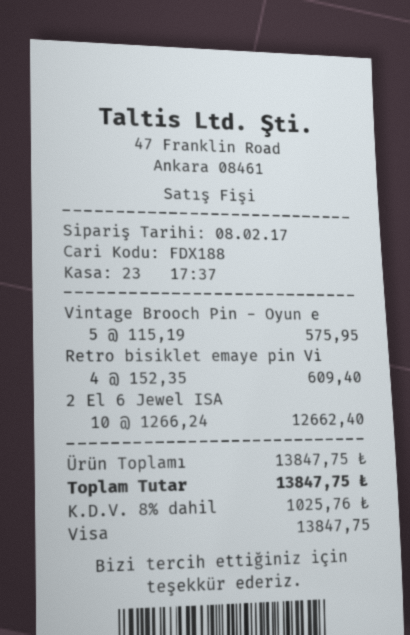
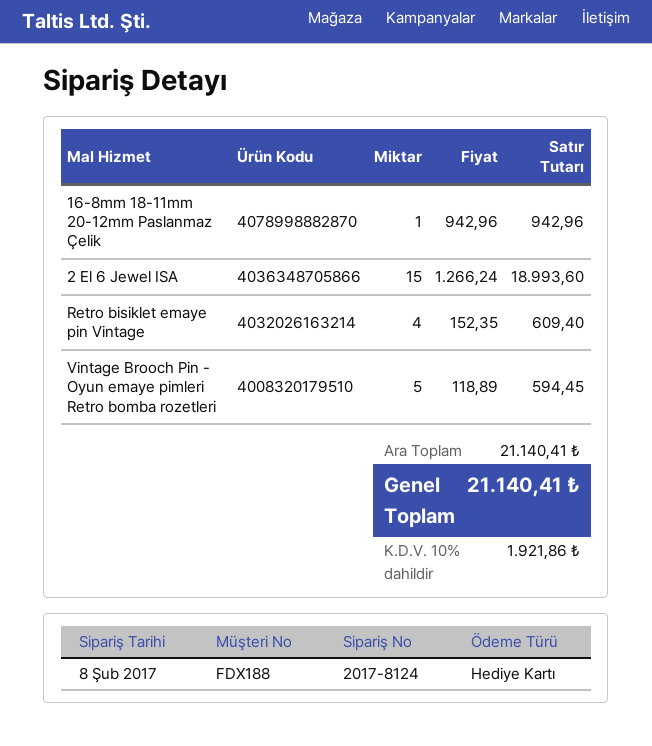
payment method: Visa -> gift card
Vintage Brooch Pin - Oyun e: 5 x 115.19 = 575.95 -> 5 x 118.89 = 594.45
2 El 6 Jewel ISA: 10 x 1266.24 = 12662.40 -> 15 x 1266.24 = 18993.60
16-8mm 18-11mm 20-12mm Paslanmaz Çelik: none -> 1 x 942.96 = 942.96
subtotal: 13847.75 -> 21140.41
tax: 8% = 1025.76 -> 10% = 1921.86
total: 13847.75 -> 21140.41

